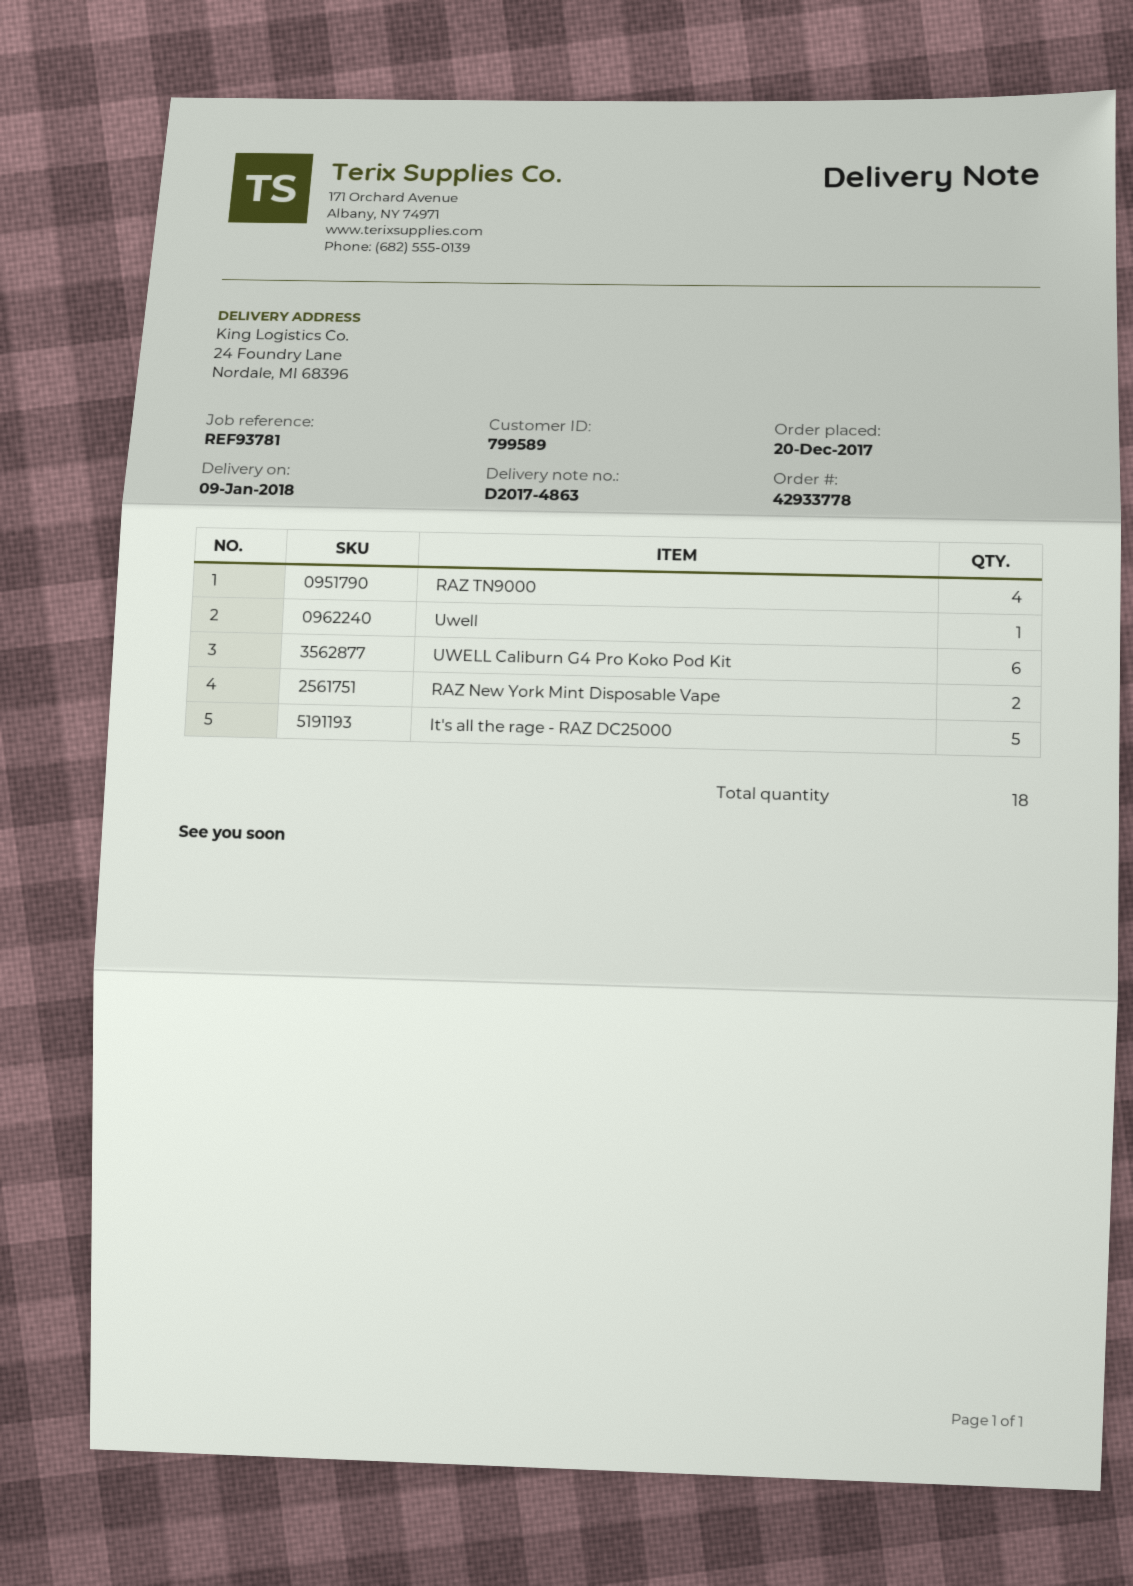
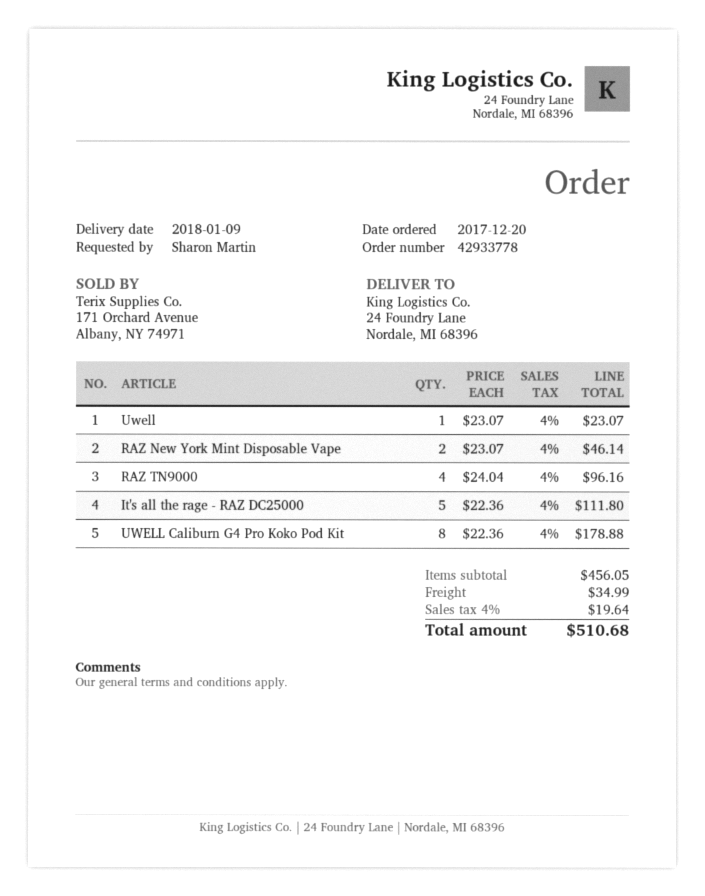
UWELL Caliburn G4 Pro Koko Pod Kit: 6 -> 8

